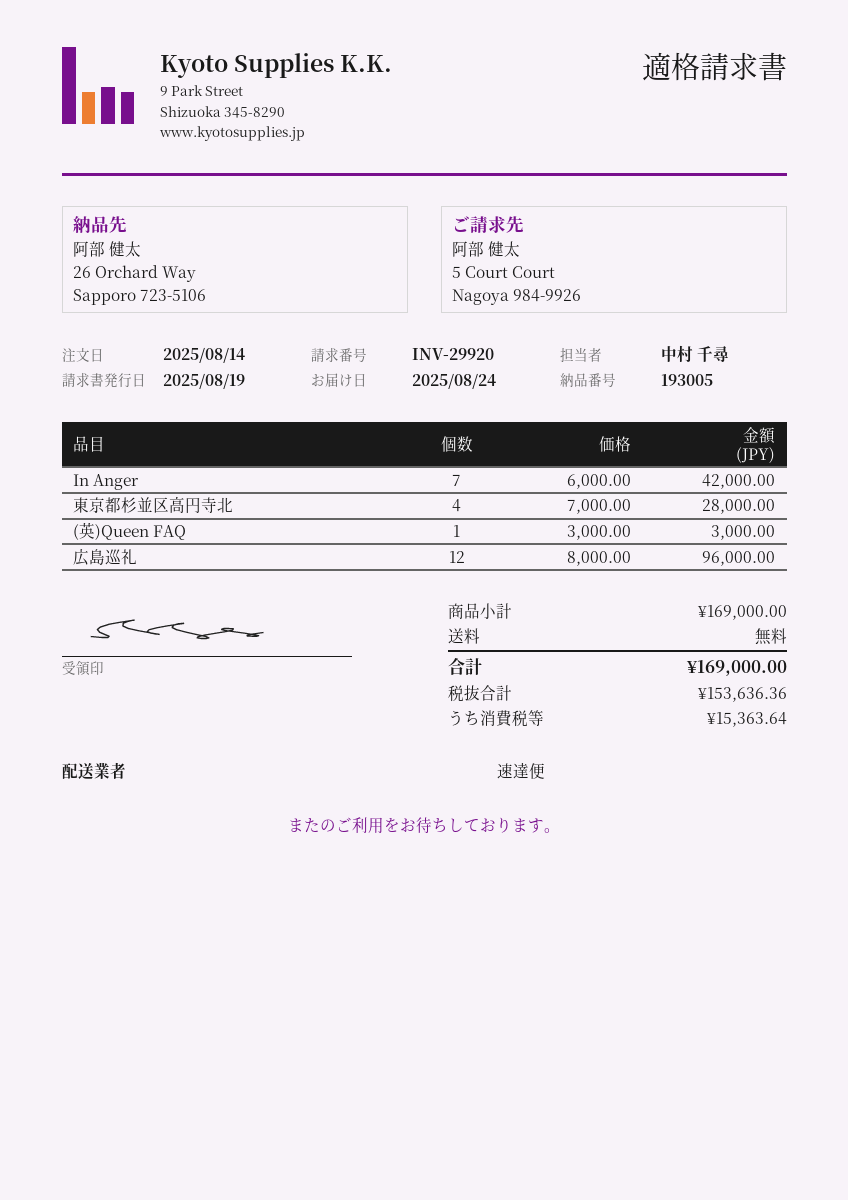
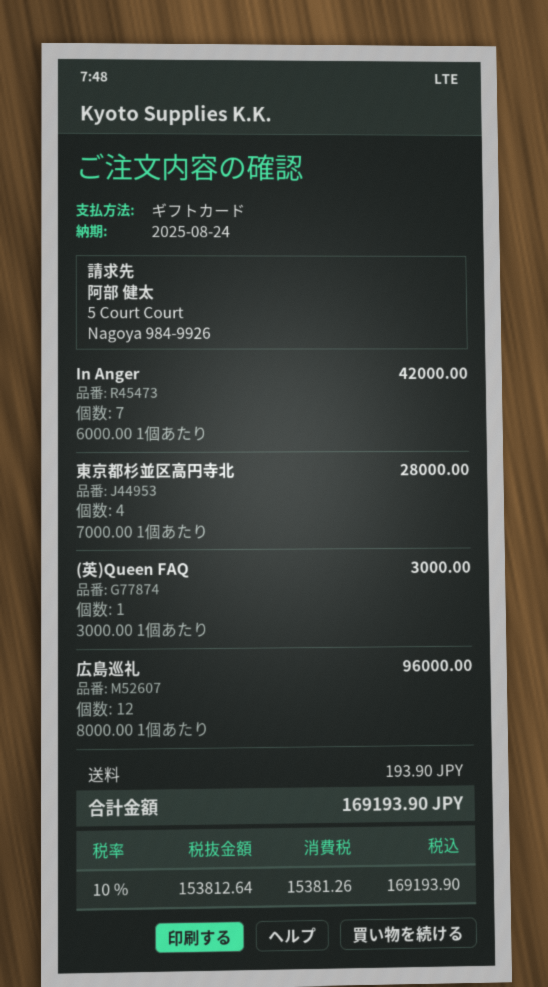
shipping: 0.00 -> 193.90
net: 153636.36 -> 153812.64
tax: 15363.64 -> 15381.26
total: 169000.00 -> 169193.90

